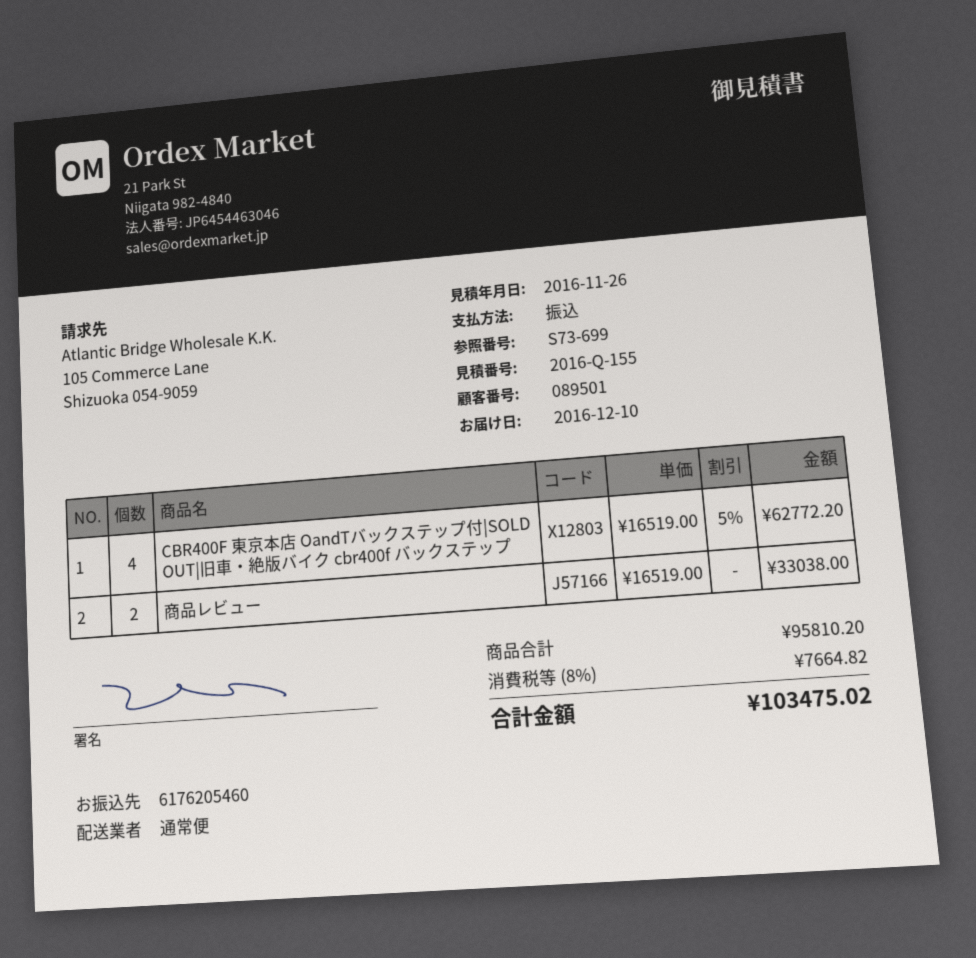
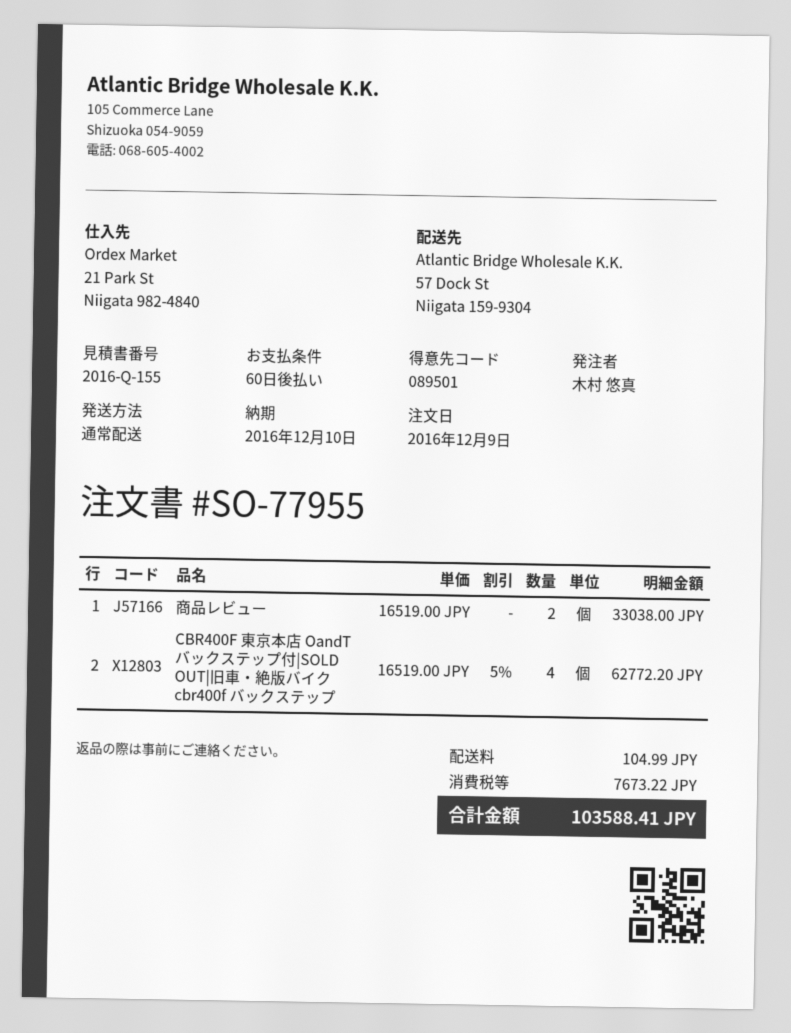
shipping: none -> 104.99
tax: 7664.82 -> 7673.22
total: 103475.02 -> 103588.41

